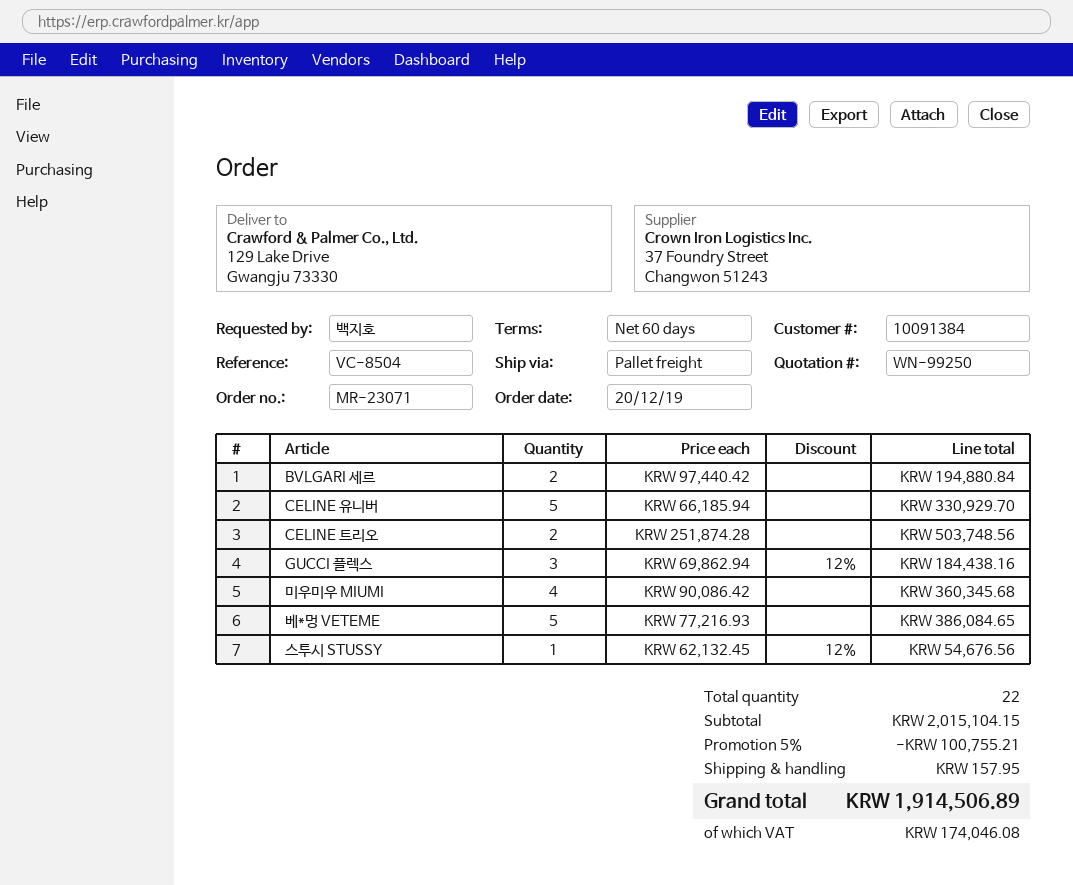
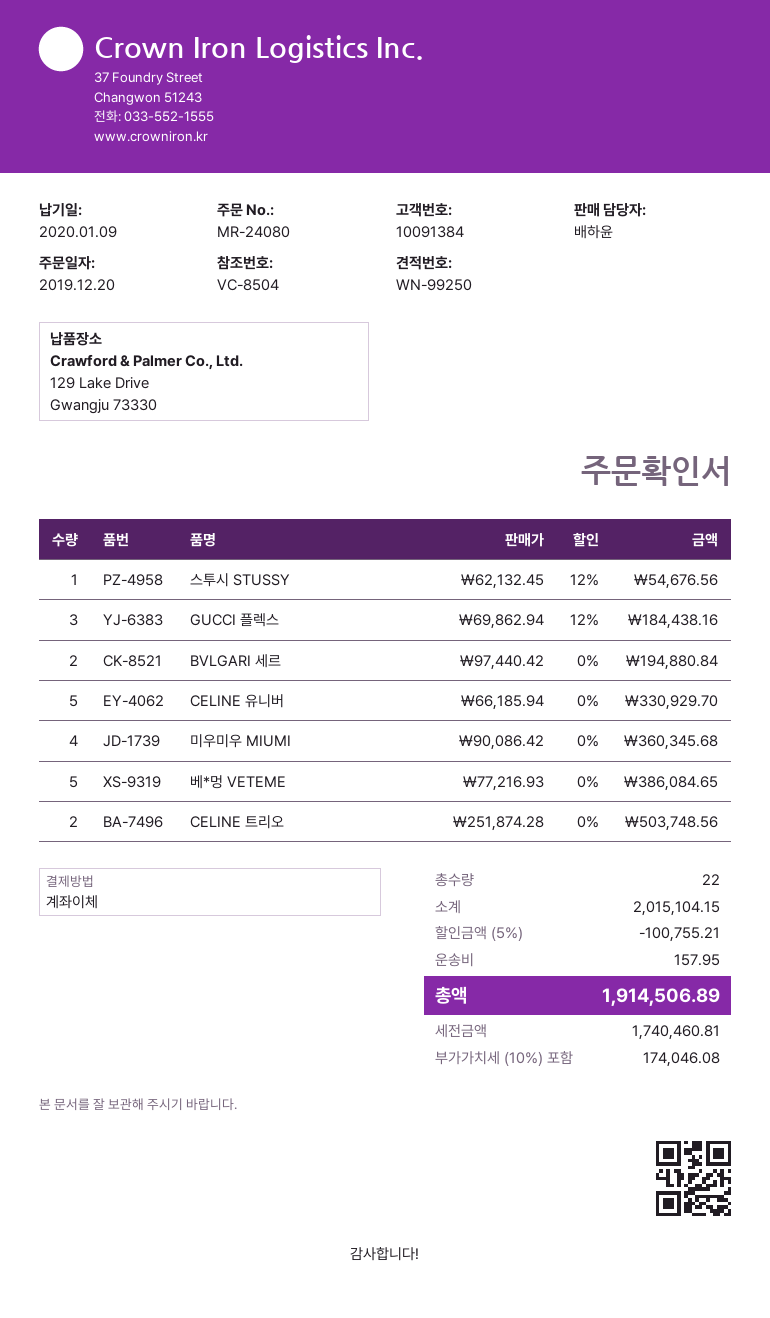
order number: MR-23071 -> MR-24080

